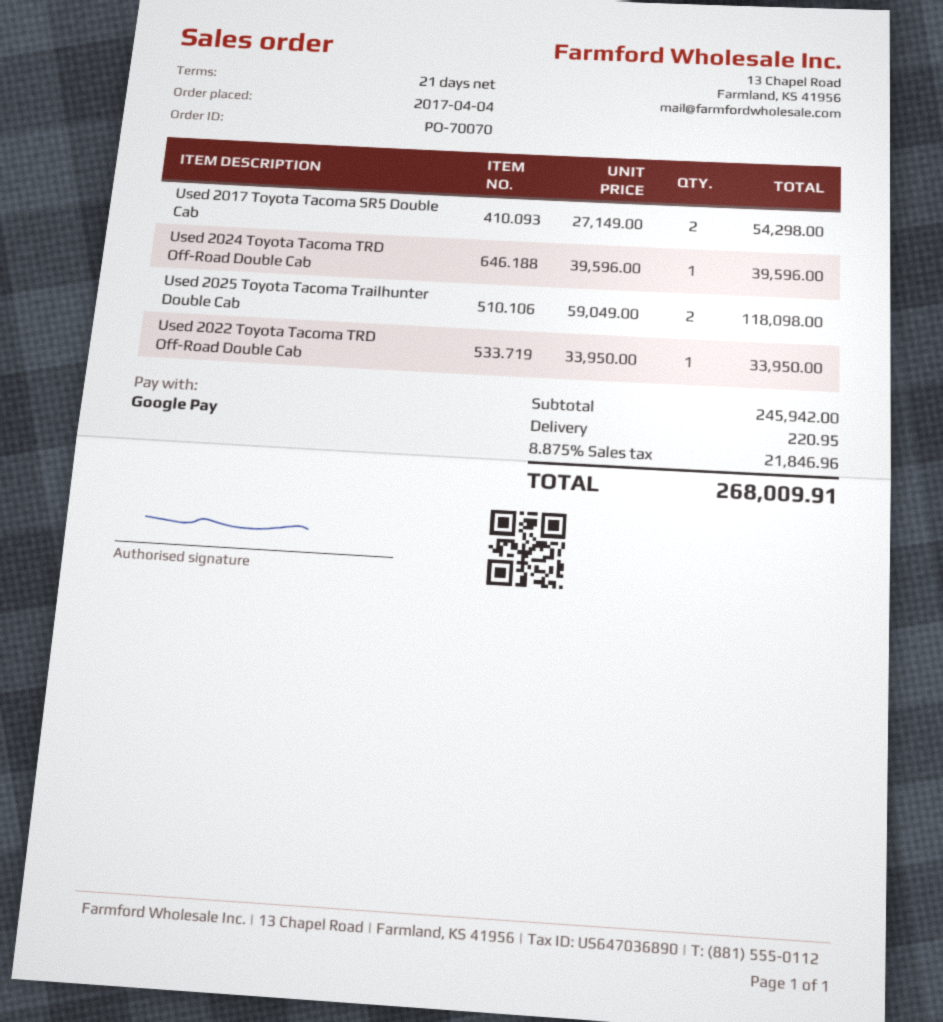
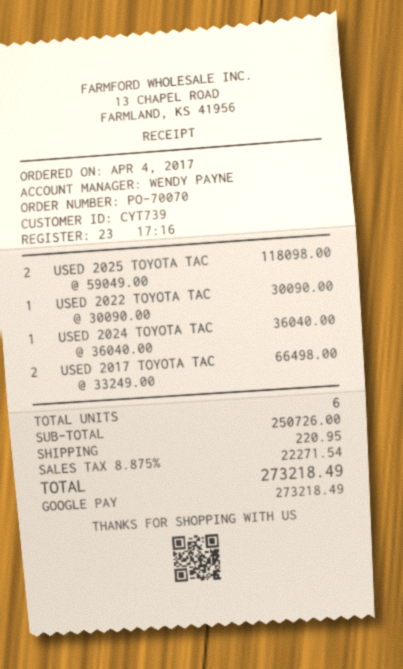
Used 2017 Toyota Tacoma SR5 Double Cab: 2 x 27149.00 = 54298.00 -> 2 x 33249.00 = 66498.00
Used 2024 Toyota Tacoma TRD Off-Road Double Cab: 1 x 39596.00 = 39596.00 -> 1 x 36040.00 = 36040.00
Used 2022 Toyota Tacoma TRD Off-Road Double Cab: 1 x 33950.00 = 33950.00 -> 1 x 30090.00 = 30090.00
subtotal: 245942.00 -> 250726.00
tax: 8.875% = 21846.96 -> 8.875% = 22271.54
total: 268009.91 -> 273218.49

